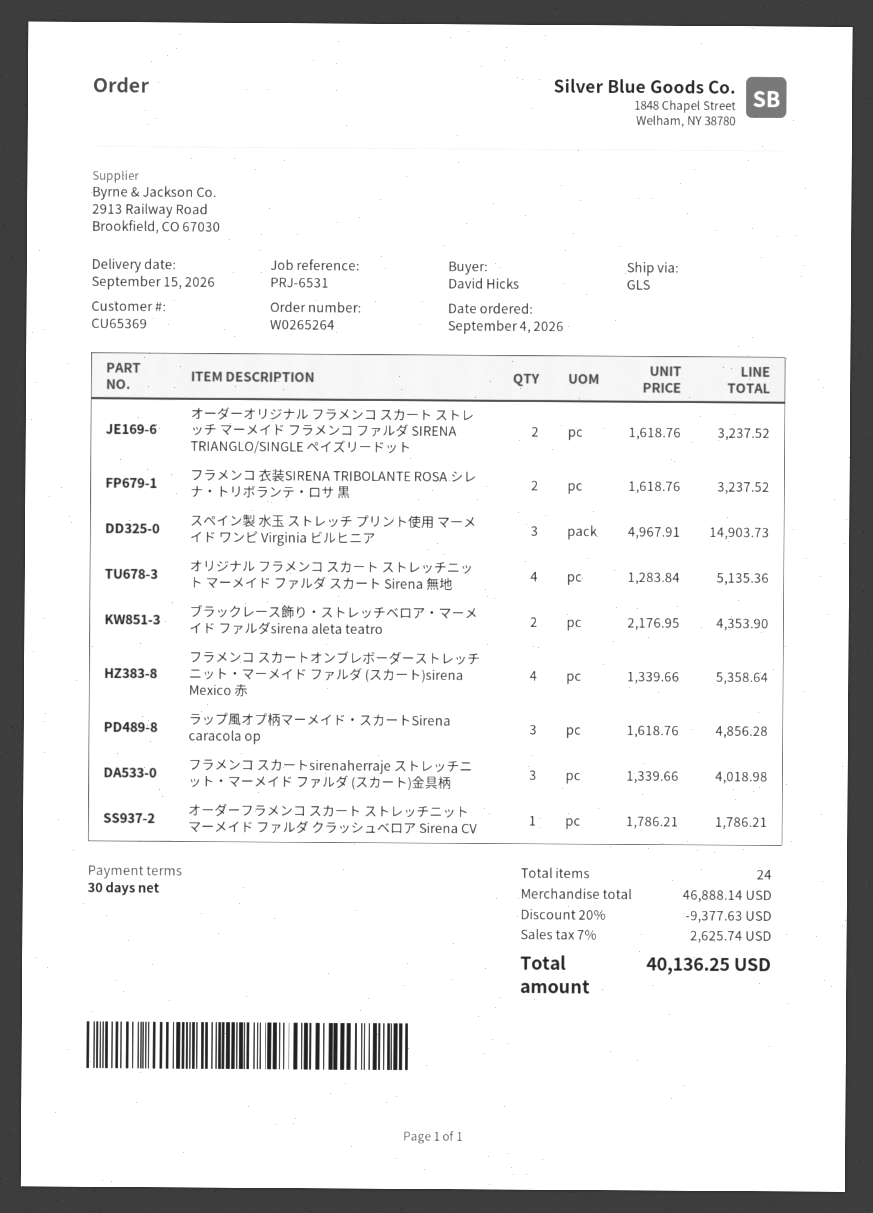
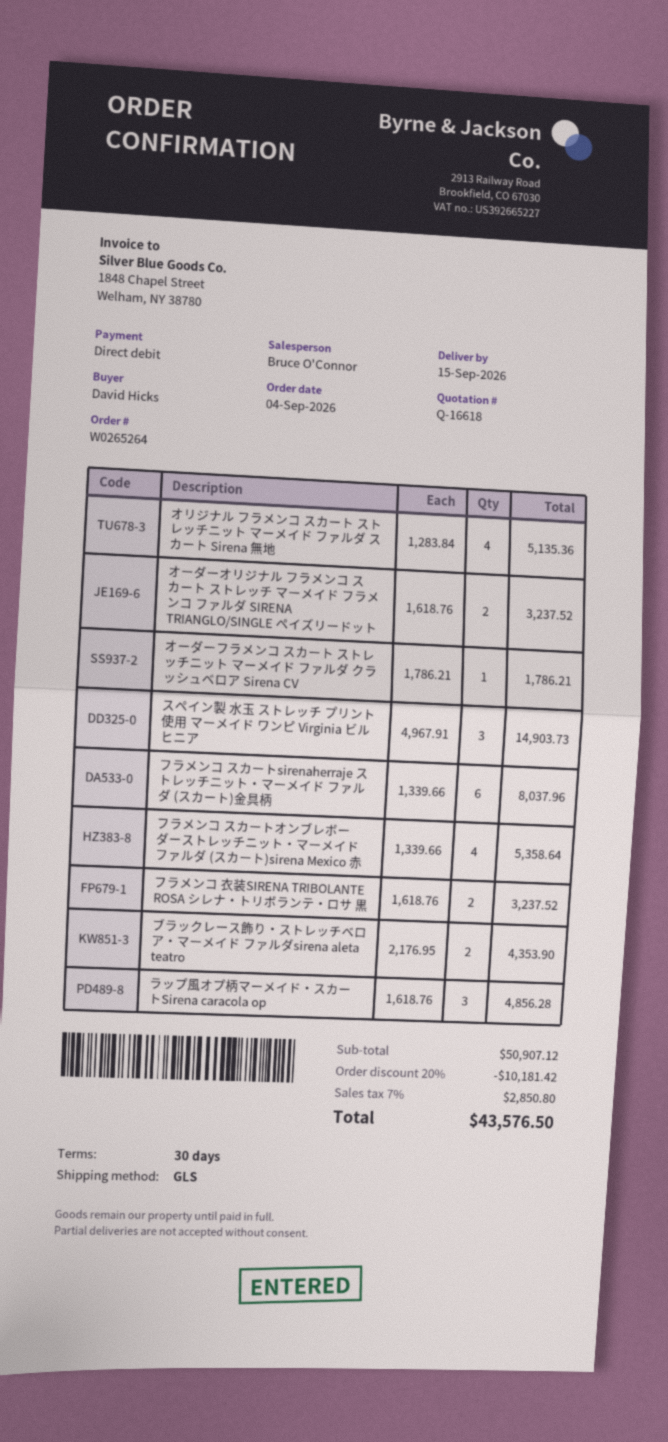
フラメンコ スカートsirenaherraje ストレッチニット・マーメイド ファルダ (スカート)金具柄: 3 x 1339.66 = 4018.98 -> 6 x 1339.66 = 8037.96
subtotal: 46888.14 -> 50907.12
discount: 20% = 9377.63 -> 20% = 10181.42
tax: 7% = 2625.74 -> 7% = 2850.80
total: 40136.25 -> 43576.50

